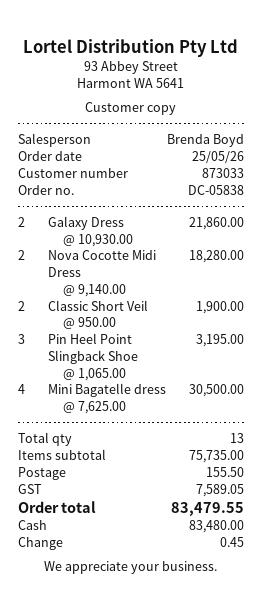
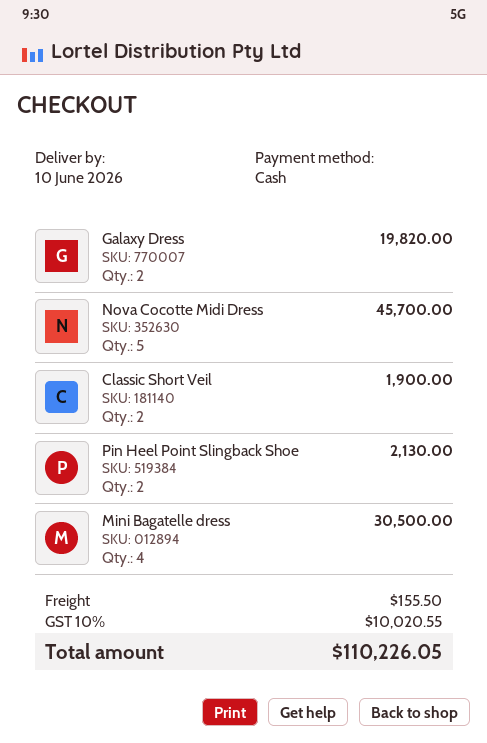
Galaxy Dress: 2 for 21860.00 -> 2 for 19820.00
Nova Cocotte Midi Dress: 2 for 18280.00 -> 5 for 45700.00
Pin Heel Point Slingback Shoe: 3 for 3195.00 -> 2 for 2130.00
tax: 7589.05 -> 10020.55
total: 83479.55 -> 110226.05

